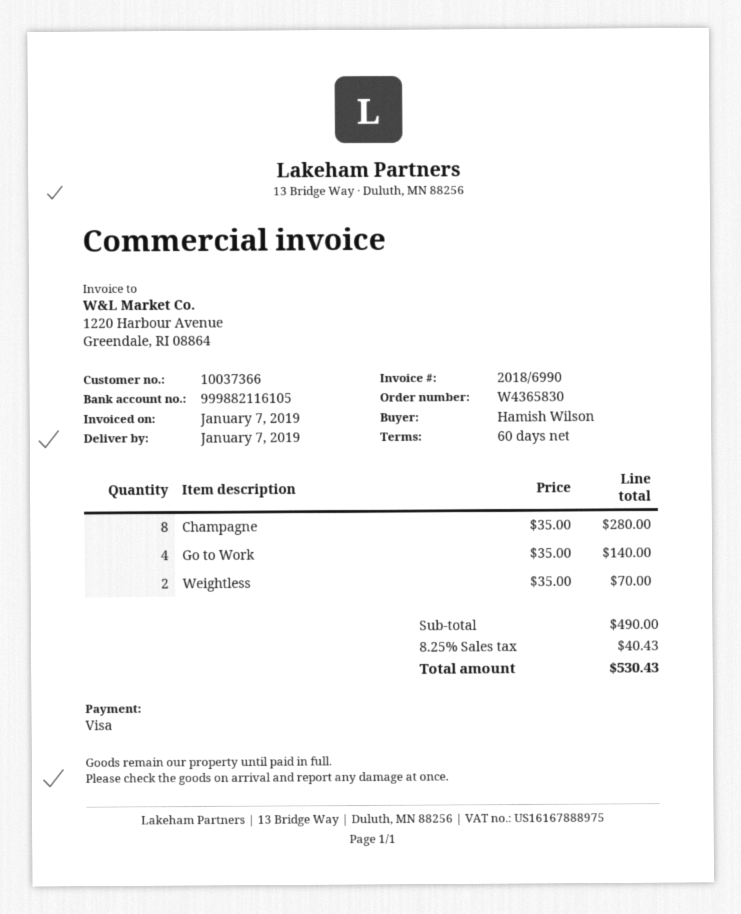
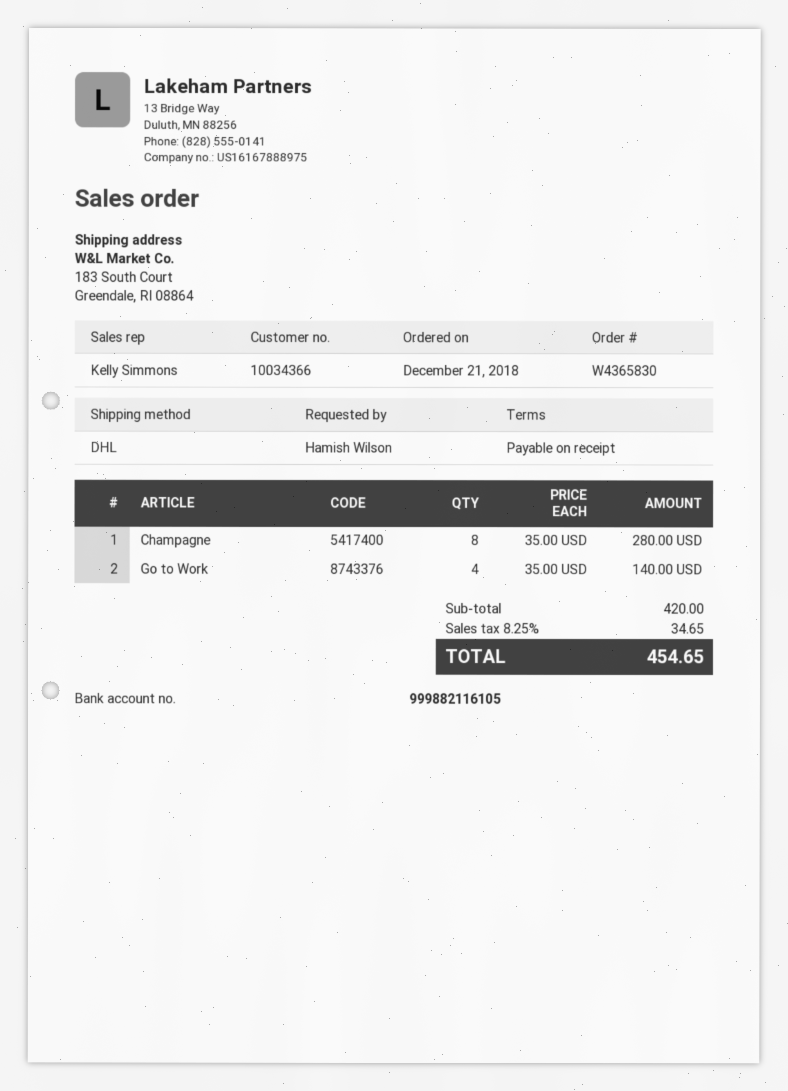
payment terms: 60 days -> on receipt
customer number: 10037366 -> 10034366
Weightless: 2 x 35.00 = 70.00 -> none
subtotal: 490.00 -> 420.00
tax: 8.25% = 40.43 -> 8.25% = 34.65
total: 530.43 -> 454.65

